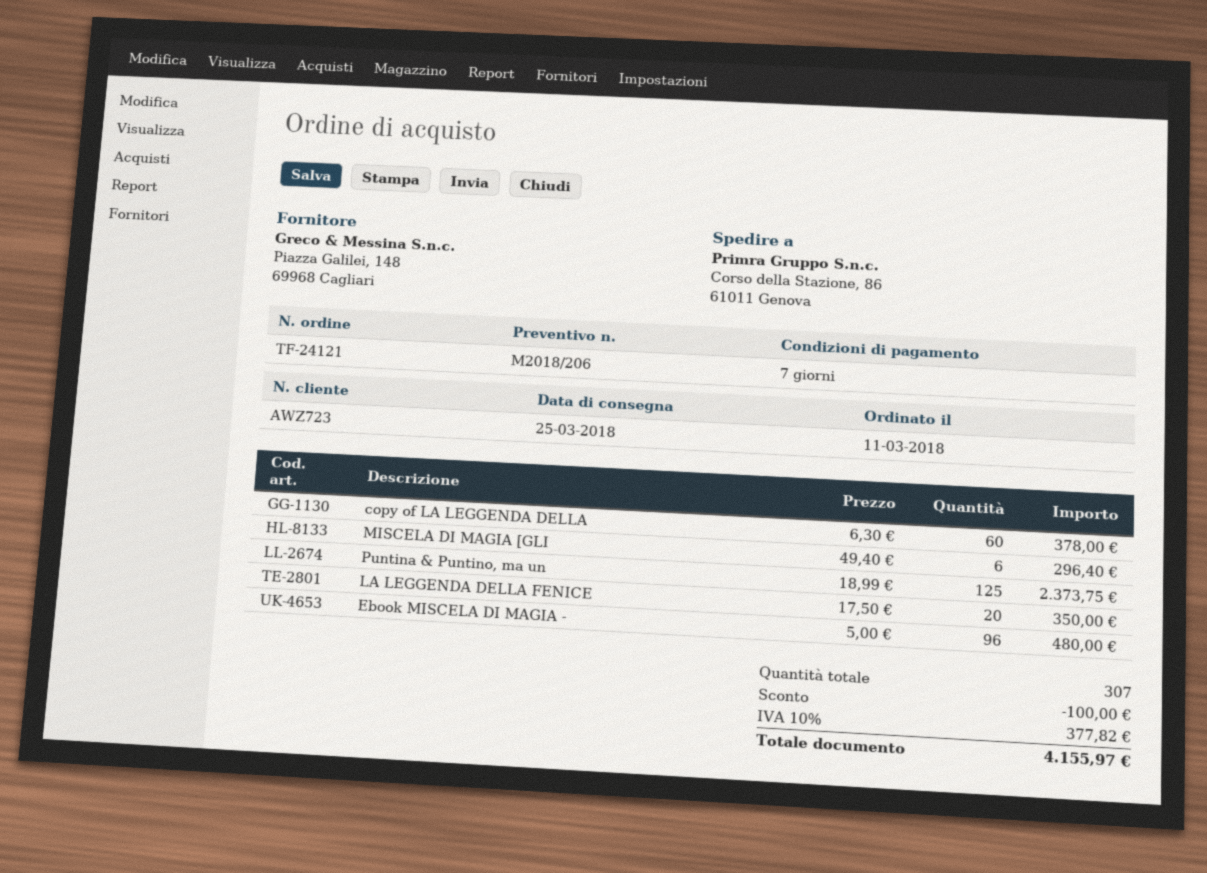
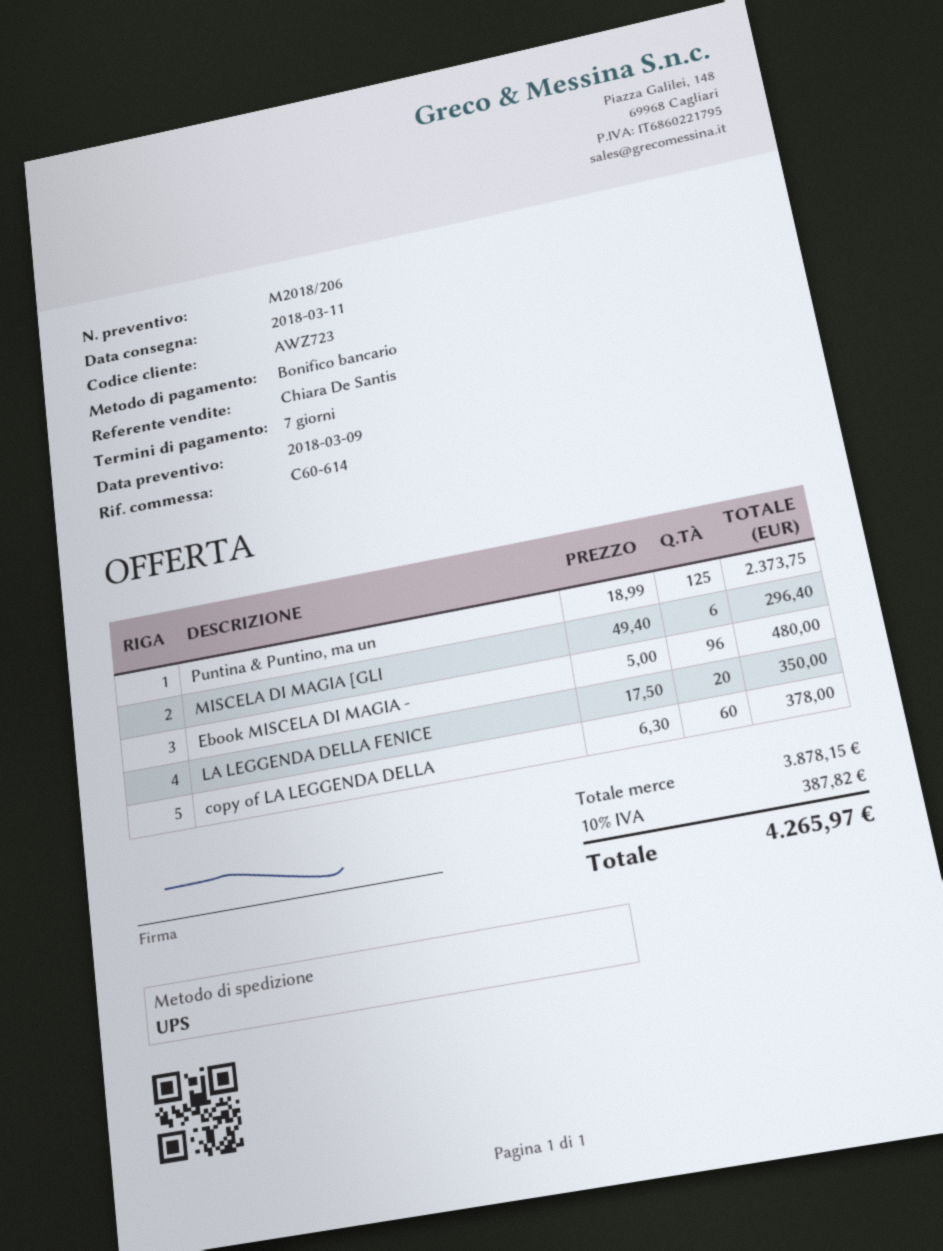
delivery date: 2018-03-25 -> 2018-03-11
discount: 100.00 -> none
tax: 10% = 377.82 -> 10% = 387.82
total: 4155.97 -> 4265.97

